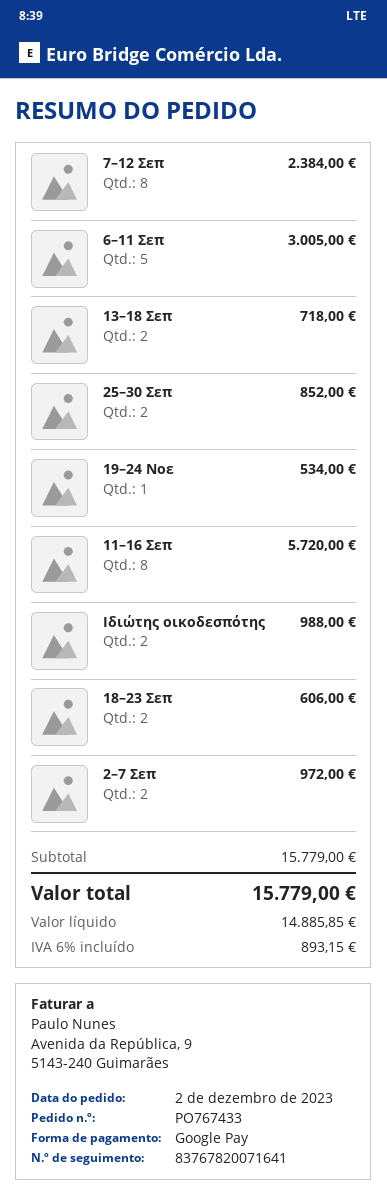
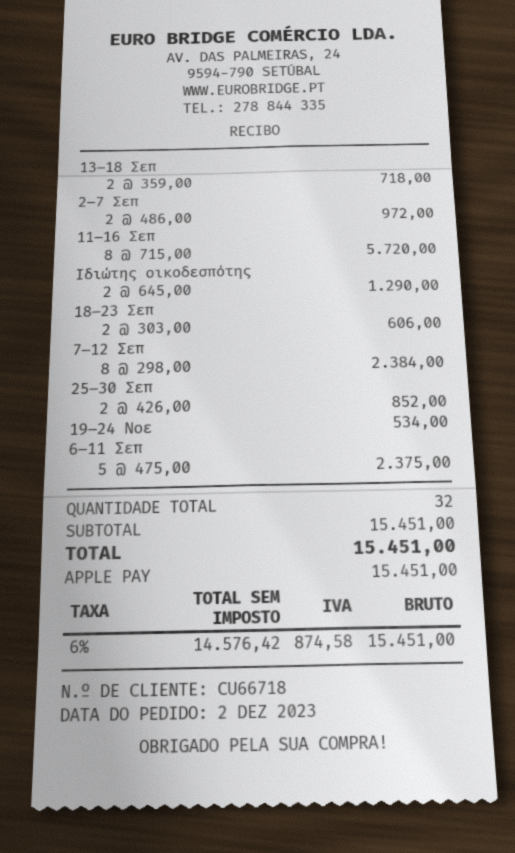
payment method: Google Pay -> Apple Pay
6–11 Σεπ: 5 for 3005.00 -> 5 for 2375.00
Ιδιώτης οικοδεσπότης: 2 for 988.00 -> 2 for 1290.00
subtotal: 15779.00 -> 15451.00
net: 14885.85 -> 14576.42
tax: 6% = 893.15 -> 6% = 874.58
total: 15779.00 -> 15451.00

